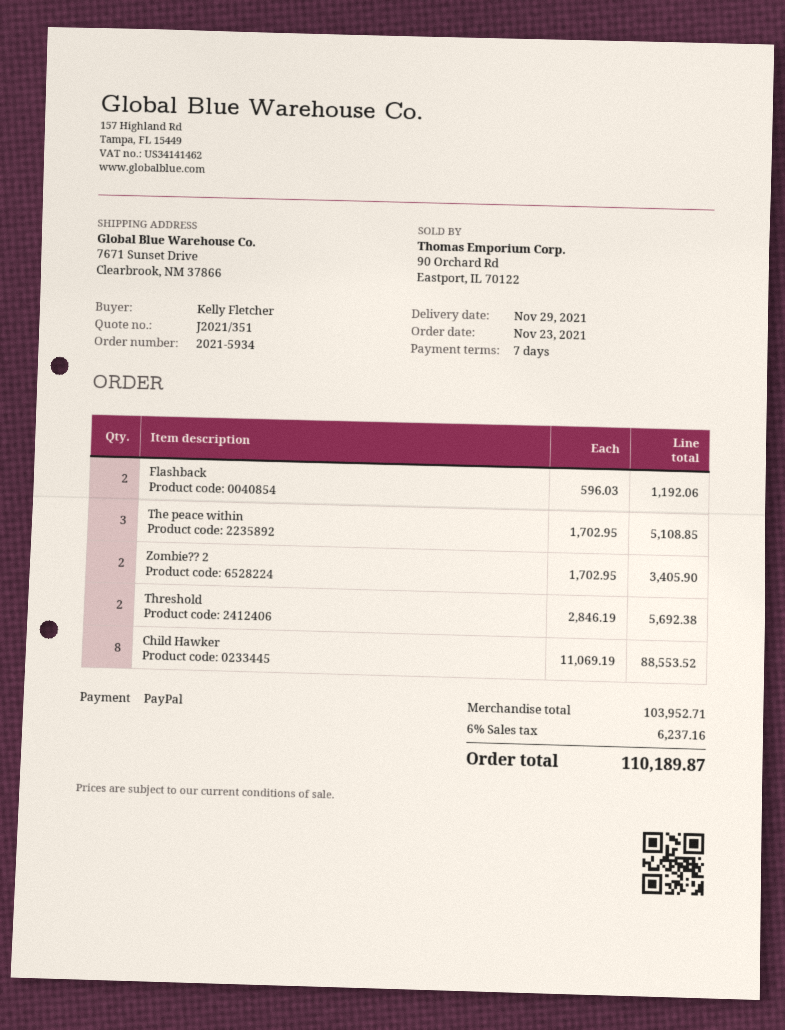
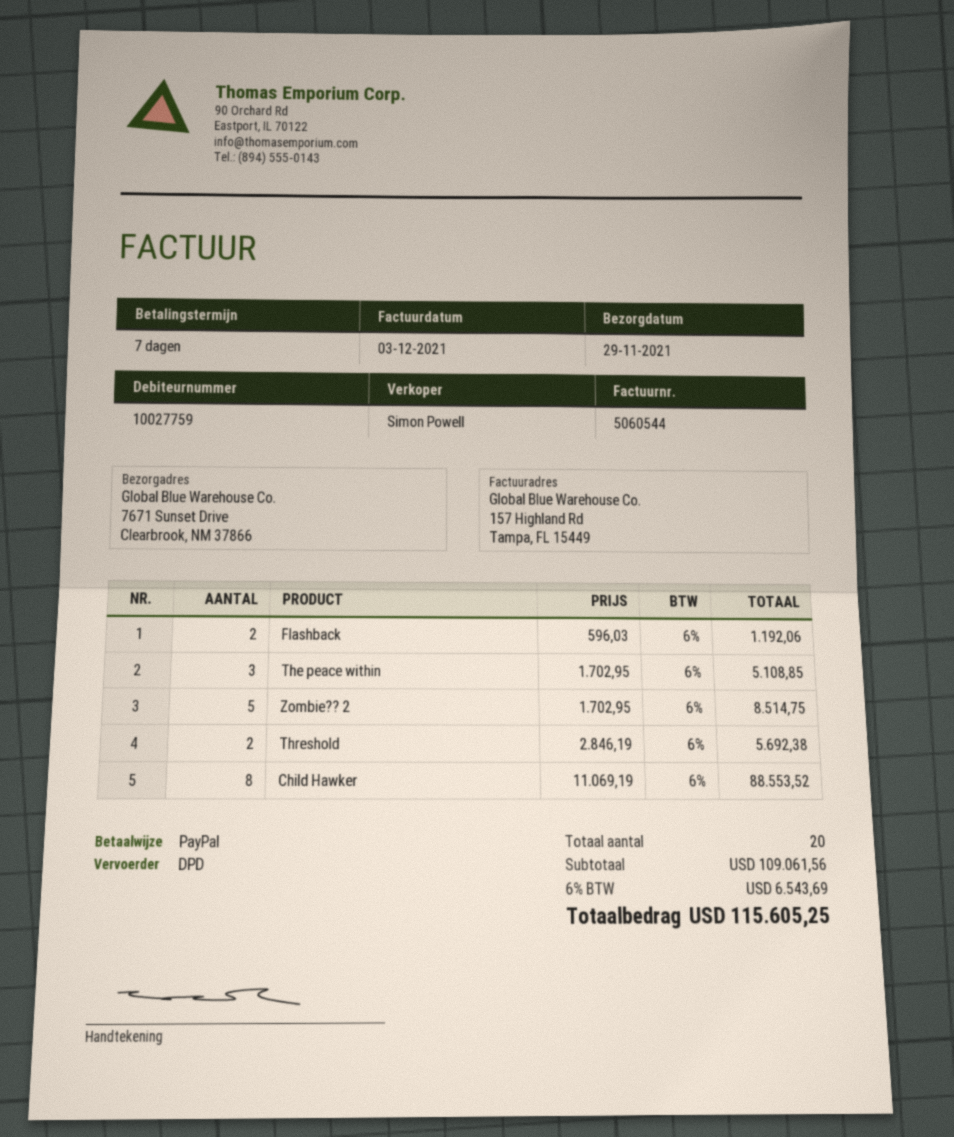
Zombie?? 2: 2 x 1702.95 = 3405.90 -> 5 x 1702.95 = 8514.75
subtotal: 103952.71 -> 109061.56
tax: 6% = 6237.16 -> 6% = 6543.69
total: 110189.87 -> 115605.25

